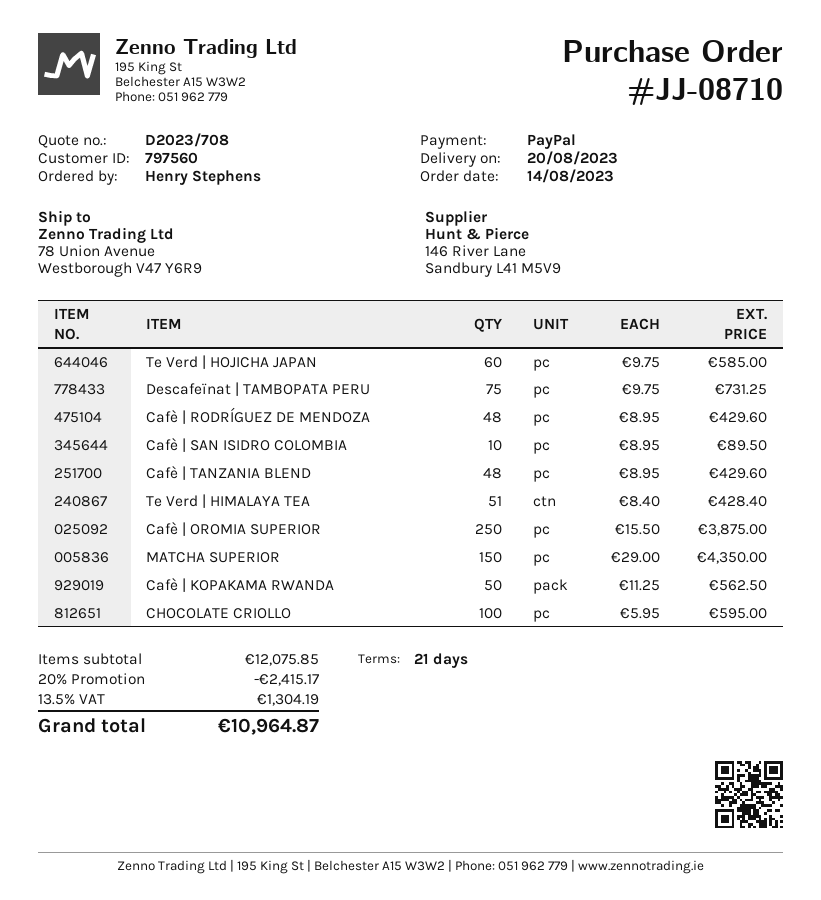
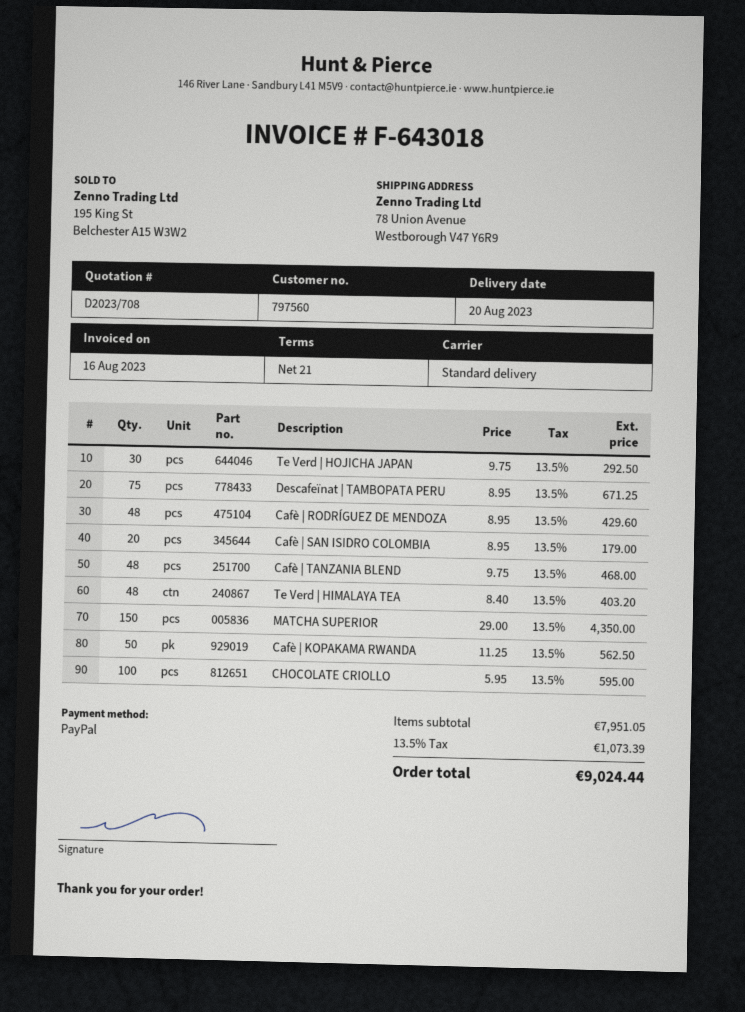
Te Verd | HOJICHA JAPAN: 60 x 9.75 = 585.00 -> 30 x 9.75 = 292.50
Descafeïnat | TAMBOPATA PERU: 75 x 9.75 = 731.25 -> 75 x 8.95 = 671.25
Cafè | SAN ISIDRO COLOMBIA: 10 x 8.95 = 89.50 -> 20 x 8.95 = 179.00
Cafè | TANZANIA BLEND: 48 x 8.95 = 429.60 -> 48 x 9.75 = 468.00
Te Verd | HIMALAYA TEA: 51 x 8.40 = 428.40 -> 48 x 8.40 = 403.20
Cafè | OROMIA SUPERIOR: 250 x 15.50 = 3875.00 -> none
subtotal: 12075.85 -> 7951.05
discount: 20% = 2415.17 -> none
tax: 13.5% = 1304.19 -> 13.5% = 1073.39
total: 10964.87 -> 9024.44

